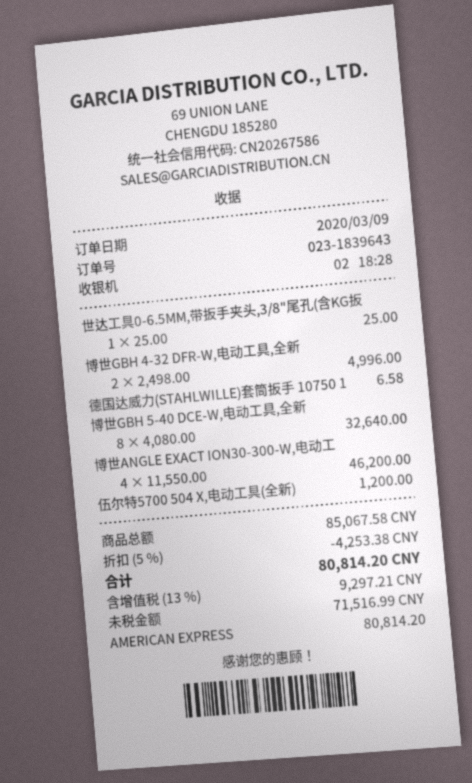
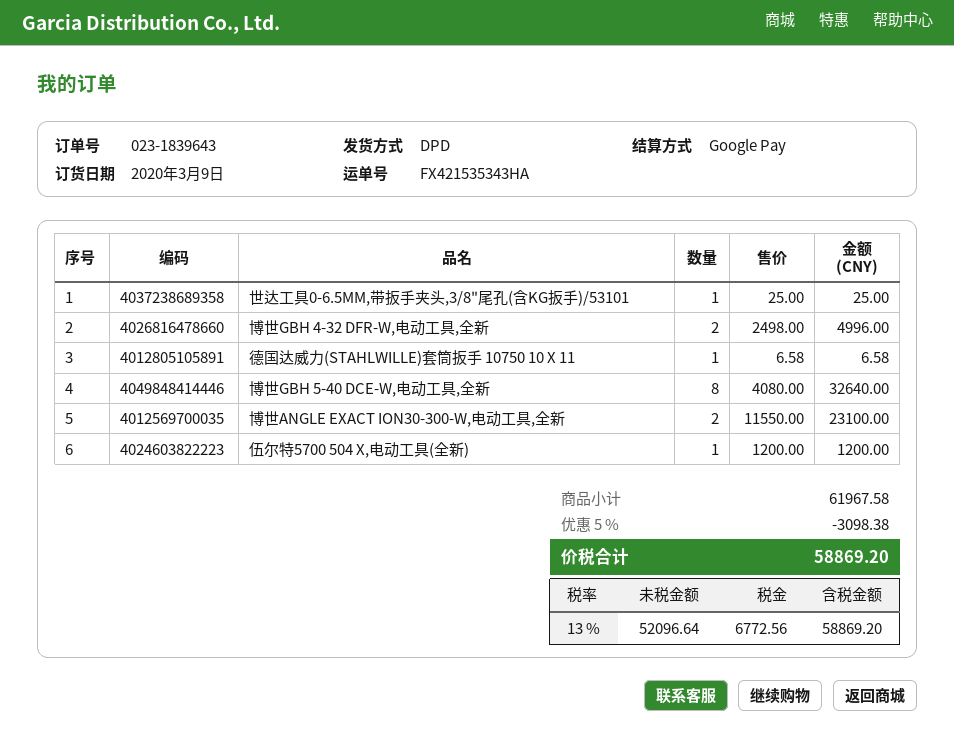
payment method: American Express -> Google Pay
博世ANGLE EXACT ION30-300-W,电动工: 4 x 11550.00 = 46200.00 -> 2 x 11550.00 = 23100.00
subtotal: 85067.58 -> 61967.58
discount: 5% = 4253.38 -> 5% = 3098.38
net: 71516.99 -> 52096.64
tax: 13% = 9297.21 -> 13% = 6772.56
total: 80814.20 -> 58869.20

